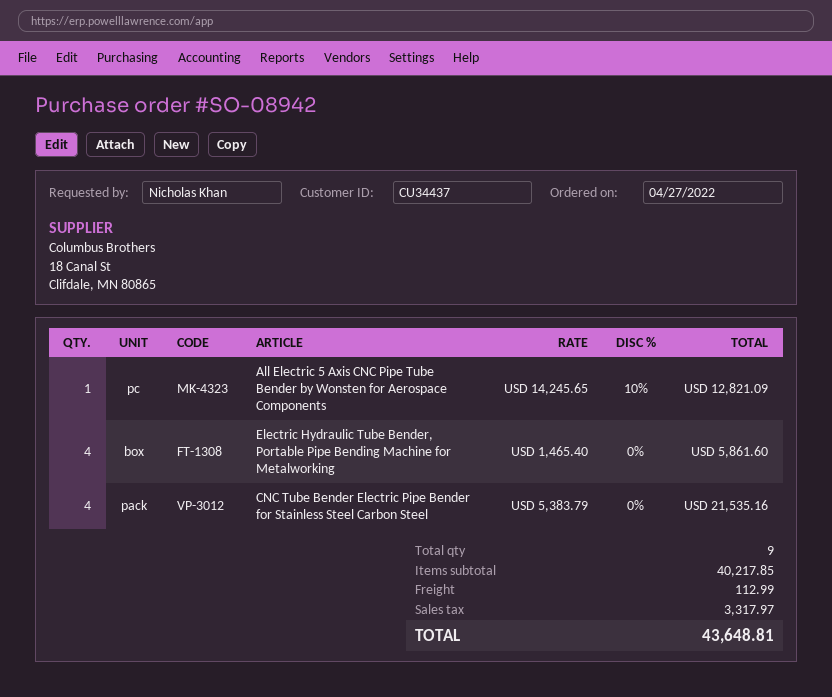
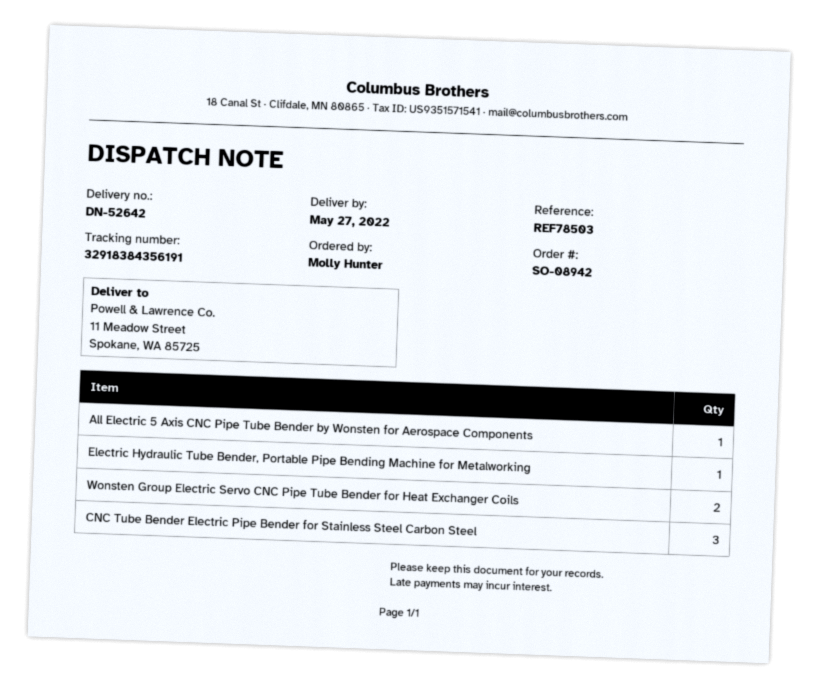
ordered by: Nicholas Khan -> Molly Hunter
Electric Hydraulic Tube Bender, Portable Pipe Bending Machine for Metalworking: 4 -> 1
CNC Tube Bender Electric Pipe Bender for Stainless Steel Carbon Steel: 4 -> 3
Wonsten Group Electric Servo CNC Pipe Tube Bender for Heat Exchanger Coils: none -> 2

